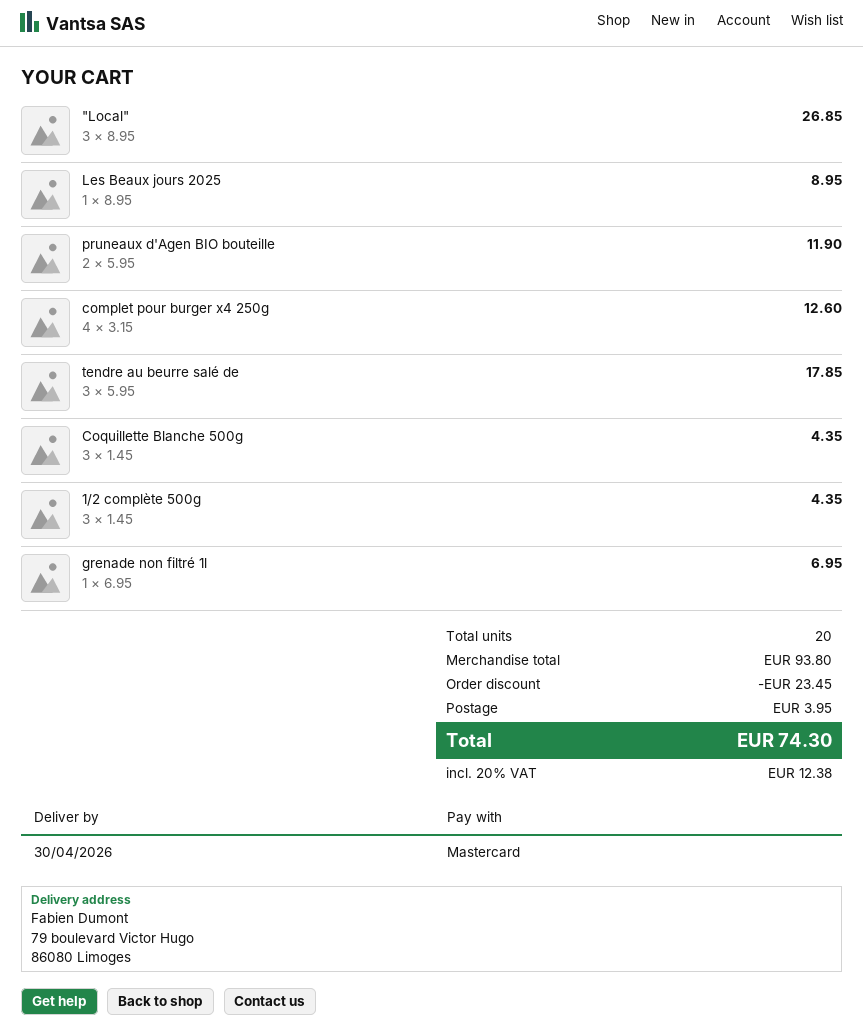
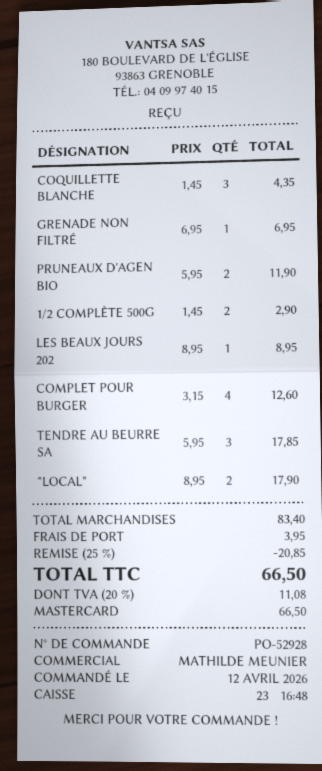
"Local": 3 x 8.95 = 26.85 -> 2 x 8.95 = 17.90
1/2 complète 500g: 3 x 1.45 = 4.35 -> 2 x 1.45 = 2.90
subtotal: 93.80 -> 83.40
discount: 23.45 -> 20.85
tax: 20% = 12.38 -> 20% = 11.08
total: 74.30 -> 66.50

